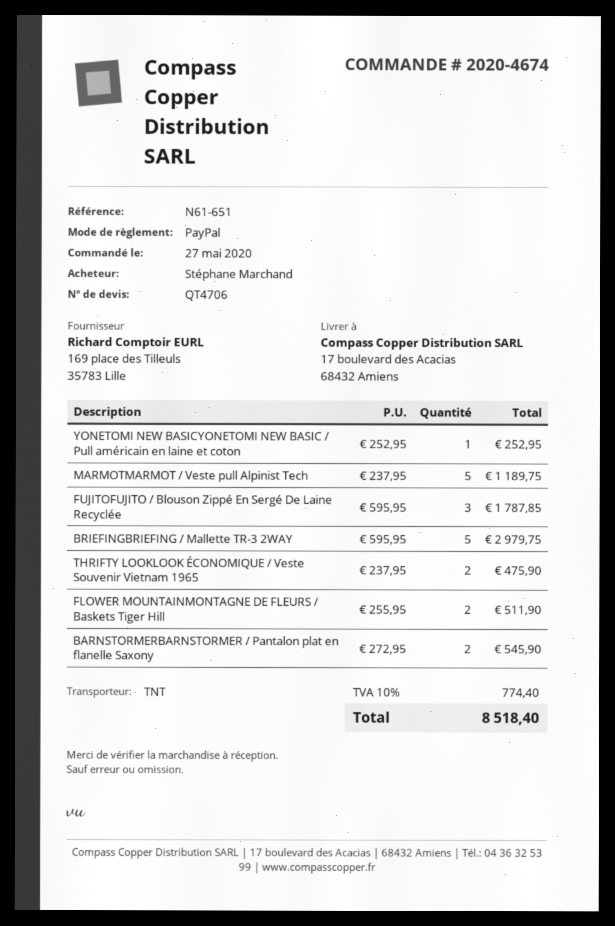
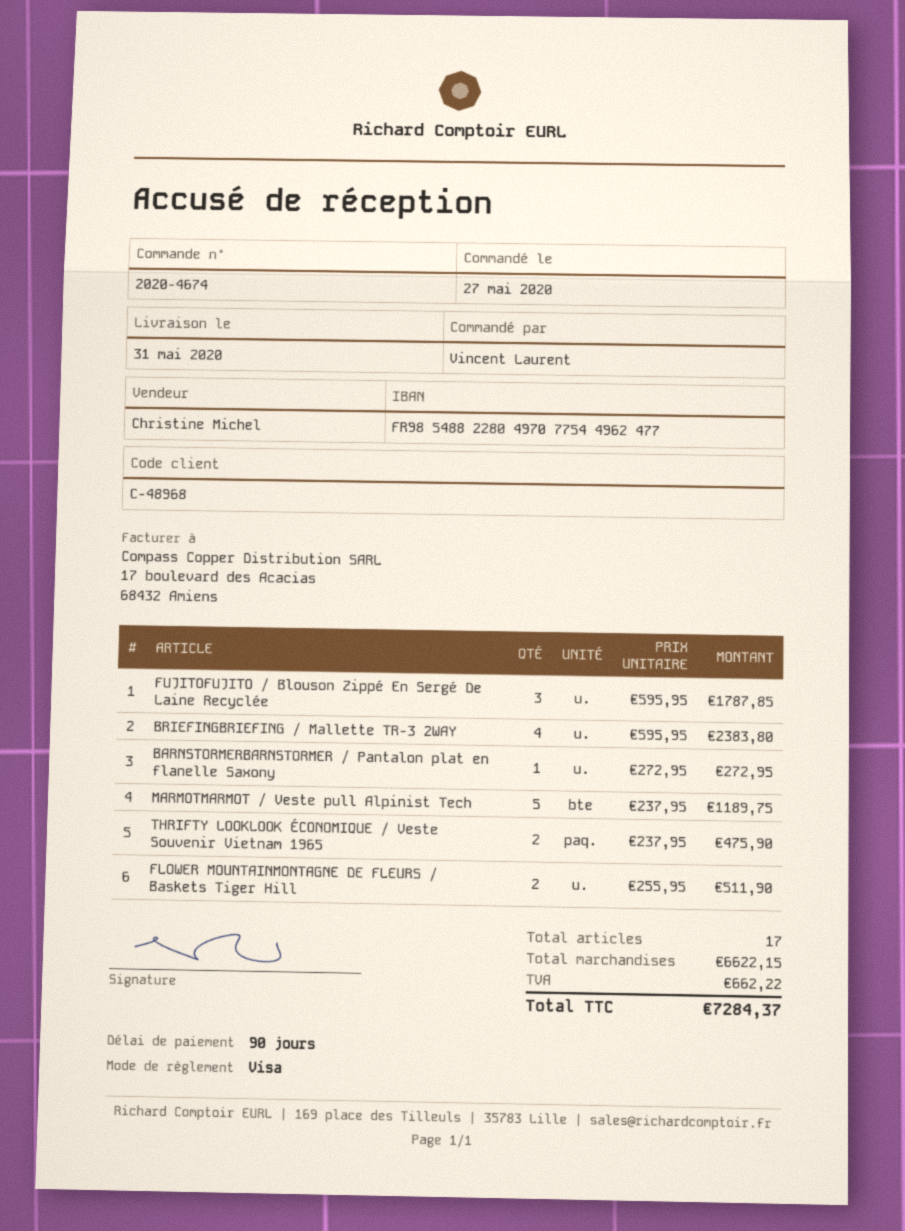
ordered by: Stéphane Marchand -> Vincent Laurent
payment method: PayPal -> Visa
YONETOMI NEW BASICYONETOMI NEW BASIC / Pull américain en laine et coton: 1 x 252.95 = 252.95 -> none
BRIEFINGBRIEFING / Mallette TR-3 2WAY: 5 x 595.95 = 2979.75 -> 4 x 595.95 = 2383.80
BARNSTORMERBARNSTORMER / Pantalon plat en flanelle Saxony: 2 x 272.95 = 545.90 -> 1 x 272.95 = 272.95
tax: 774.40 -> 662.22
total: 8518.40 -> 7284.37

